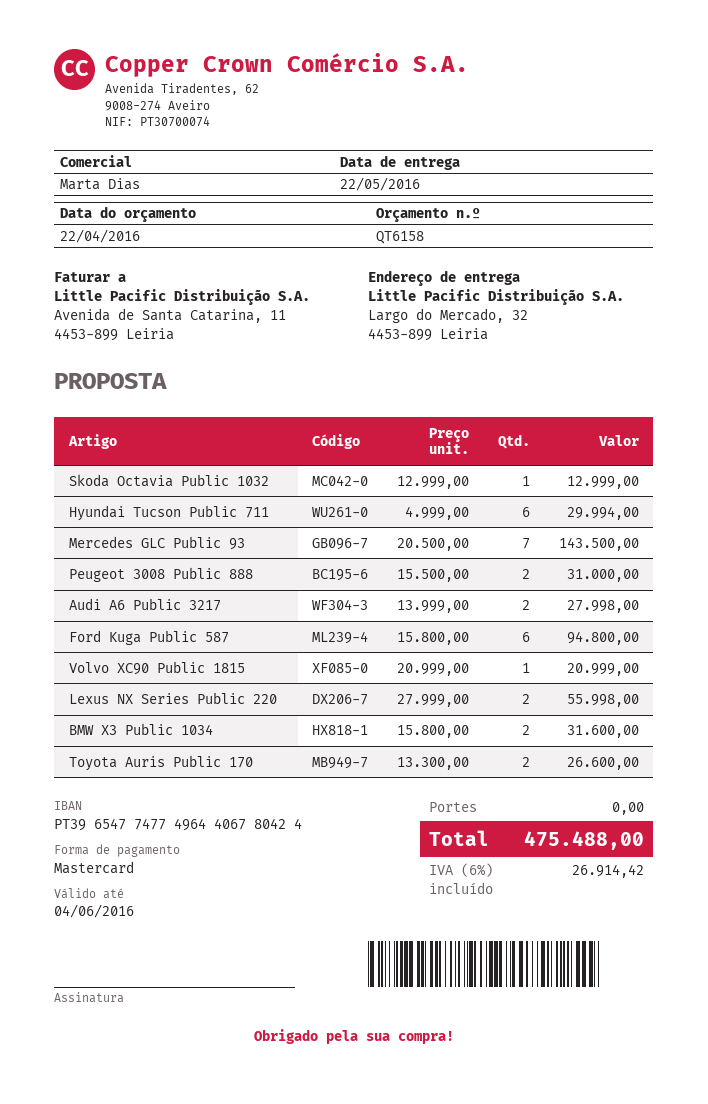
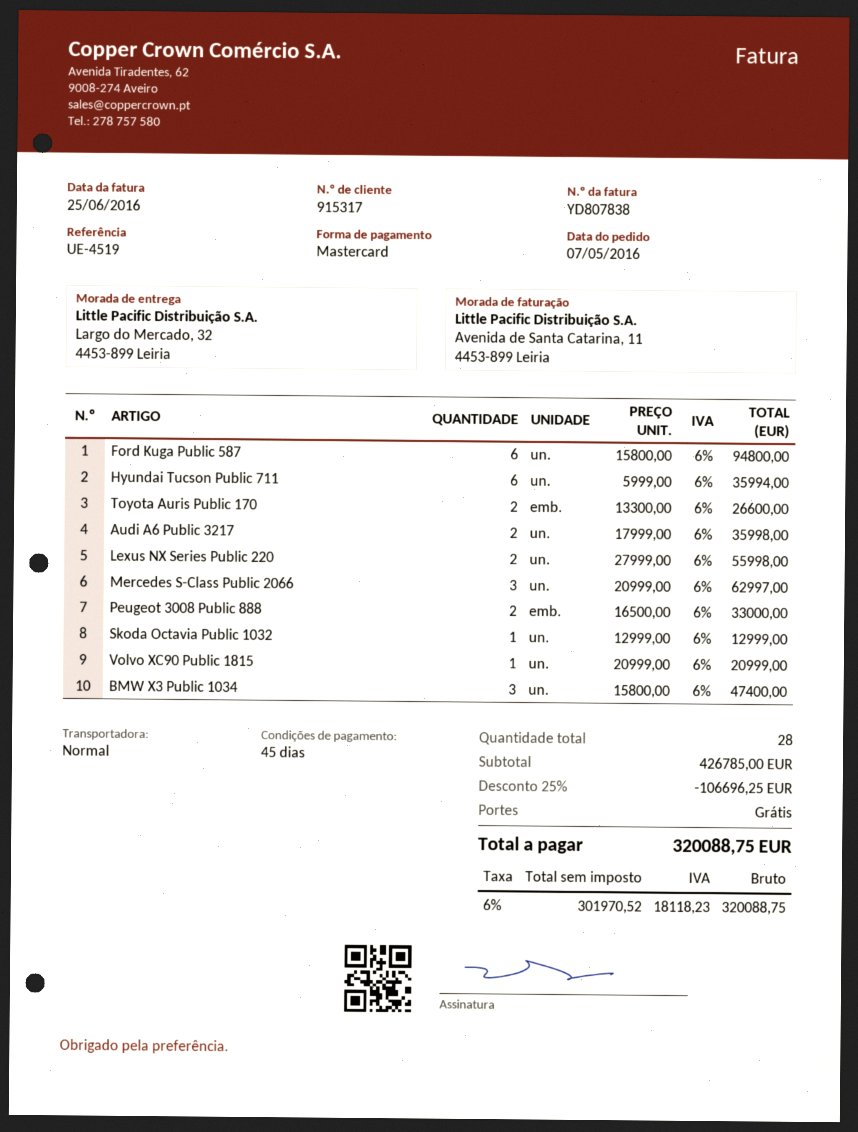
Hyundai Tucson Public 711: 6 x 4999.00 = 29994.00 -> 6 x 5999.00 = 35994.00
Mercedes GLC Public 93: 7 x 20500.00 = 143500.00 -> none
Peugeot 3008 Public 888: 2 x 15500.00 = 31000.00 -> 2 x 16500.00 = 33000.00
Audi A6 Public 3217: 2 x 13999.00 = 27998.00 -> 2 x 17999.00 = 35998.00
BMW X3 Public 1034: 2 x 15800.00 = 31600.00 -> 3 x 15800.00 = 47400.00
Mercedes S-Class Public 2066: none -> 3 x 20999.00 = 62997.00
discount: none -> 25% = 106696.25
tax: 6% = 26914.42 -> 6% = 18118.23
total: 475488.00 -> 320088.75

